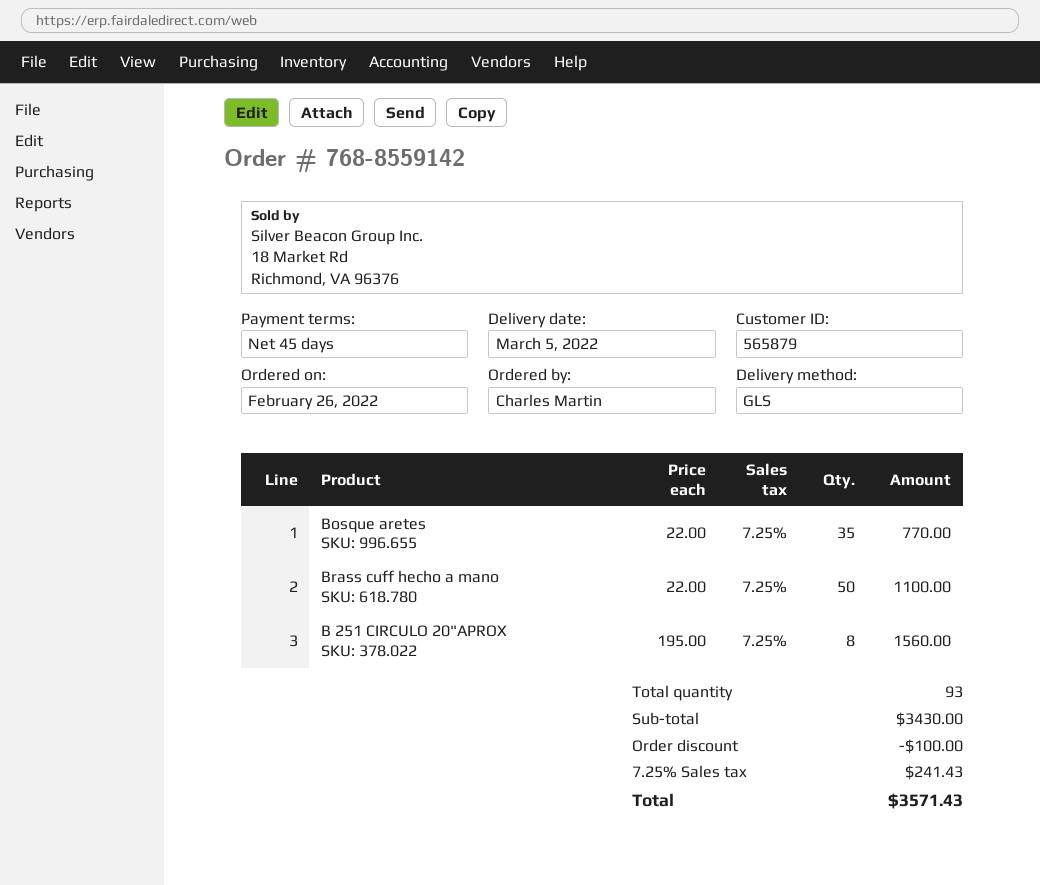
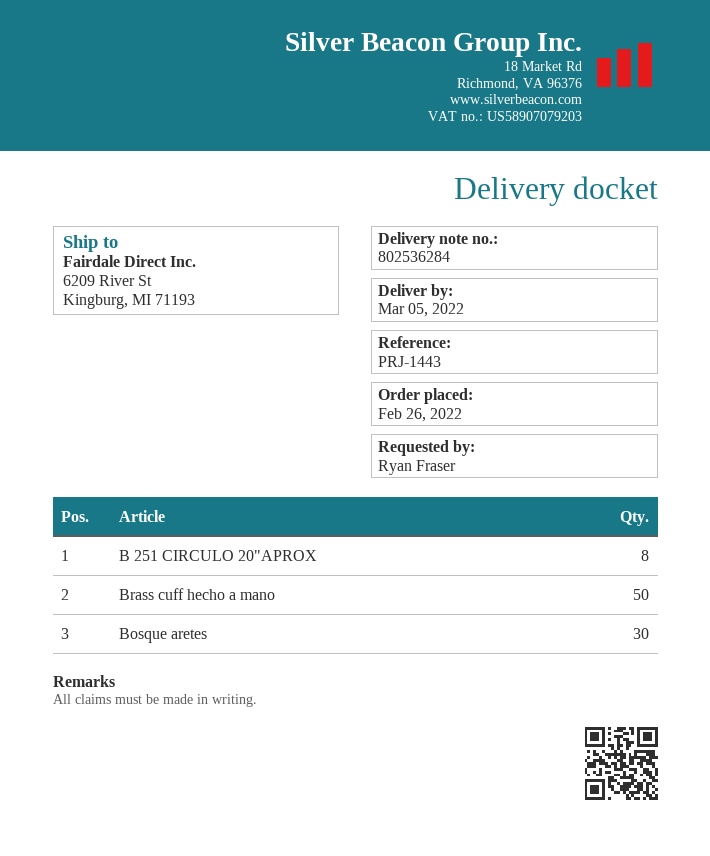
ordered by: Charles Martin -> Ryan Fraser
Bosque aretes: 35 -> 30

